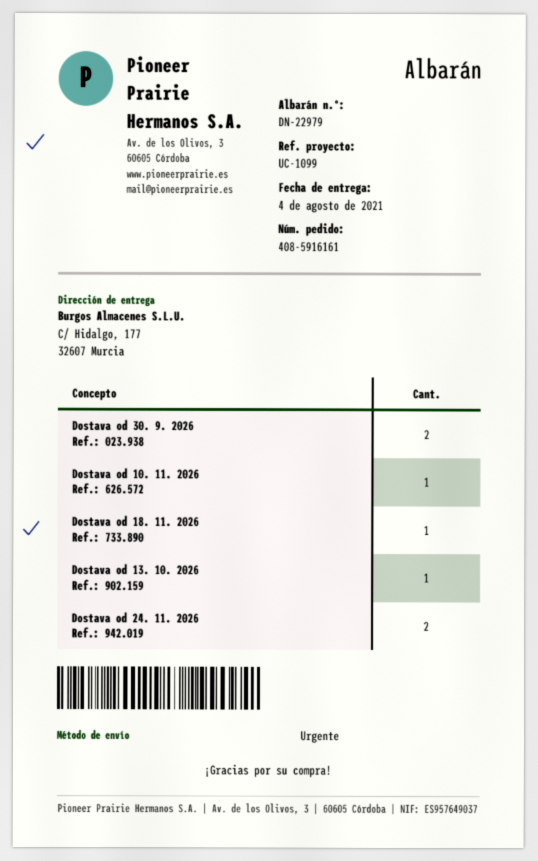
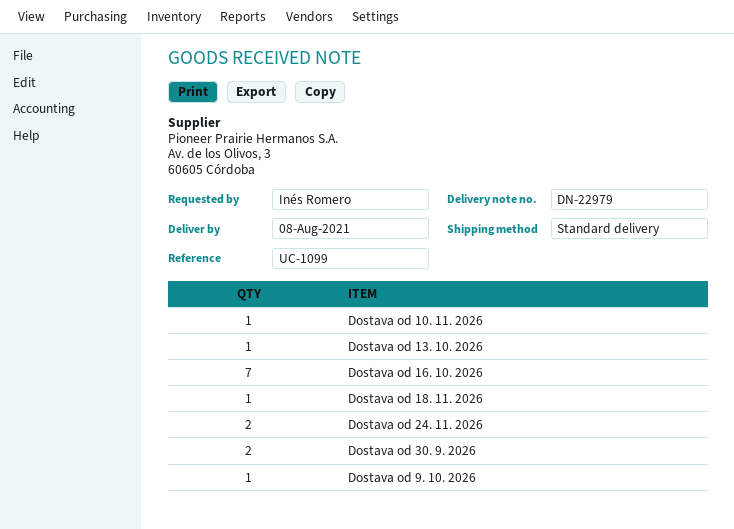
delivery date: 2021-08-04 -> 2021-08-08
shipping method: express -> standard
Dostava od 16. 10. 2026: none -> 7
Dostava od 9. 10. 2026: none -> 1

